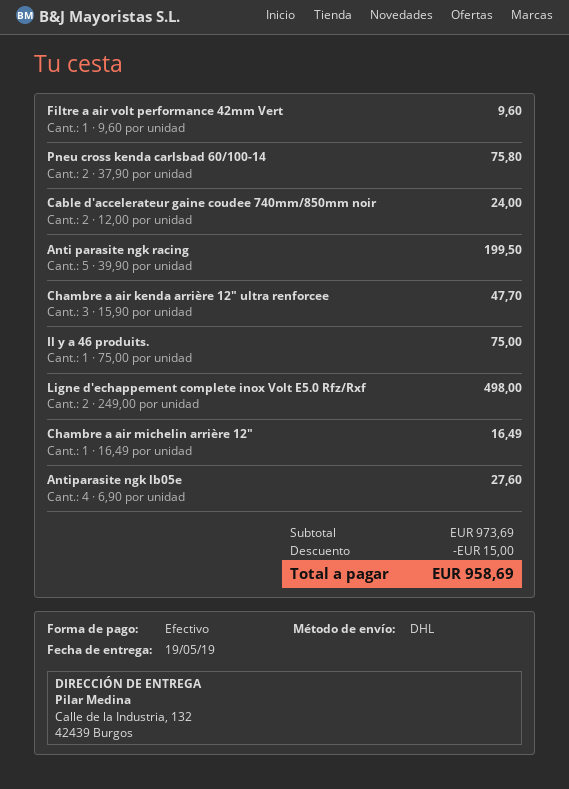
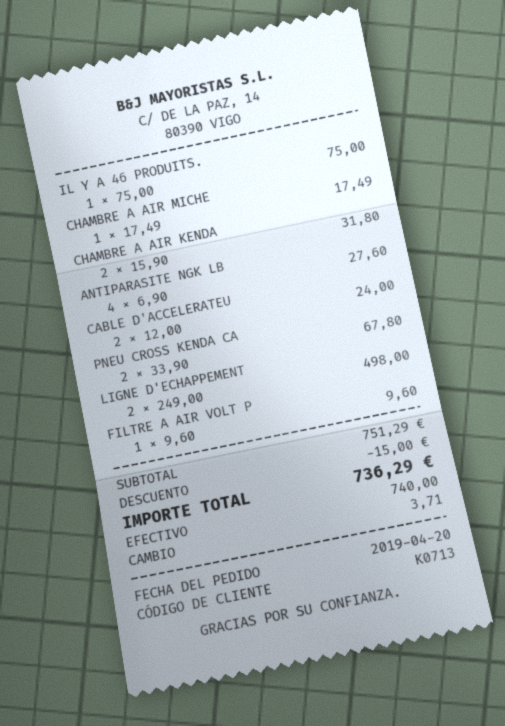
Pneu cross kenda carlsbad 60/100-14: 2 x 37.90 = 75.80 -> 2 x 33.90 = 67.80
Anti parasite ngk racing: 5 x 39.90 = 199.50 -> none
Chambre a air kenda arrière 12" ultra renforcee: 3 x 15.90 = 47.70 -> 2 x 15.90 = 31.80
Chambre a air michelin arrière 12": 1 x 16.49 = 16.49 -> 1 x 17.49 = 17.49
subtotal: 973.69 -> 751.29
total: 958.69 -> 736.29

